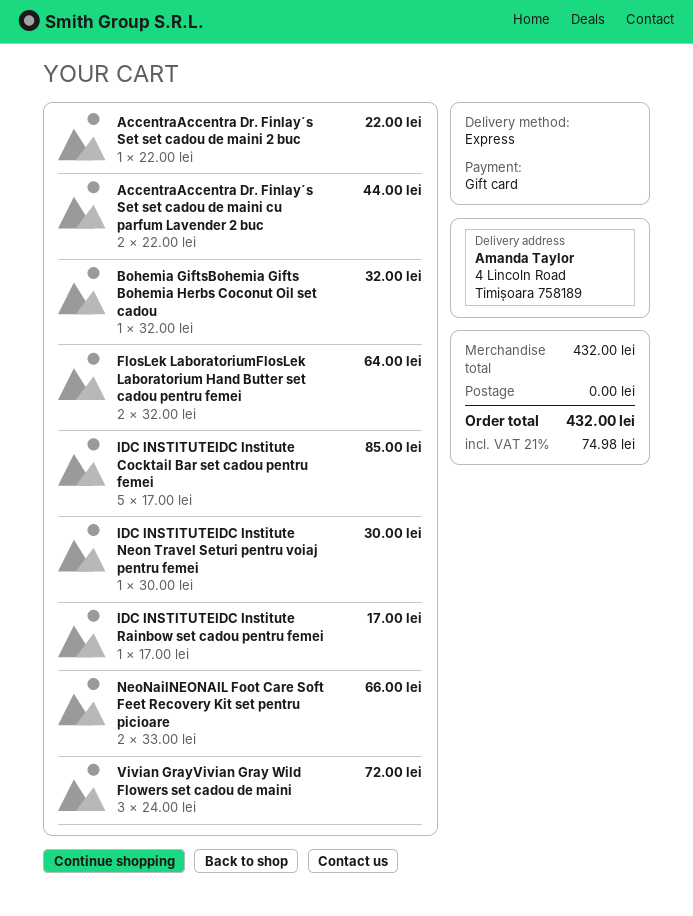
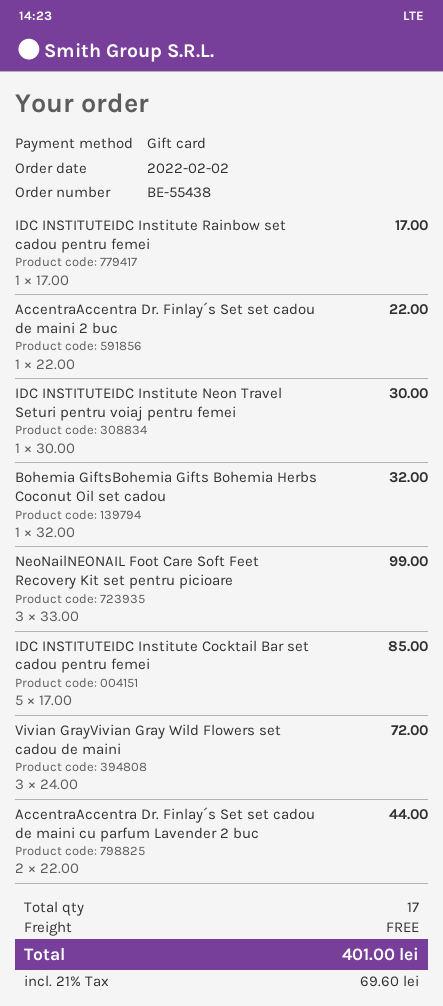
FlosLek LaboratoriumFlosLek Laboratorium Hand Butter set cadou pentru femei: 2 x 32.00 = 64.00 -> none
NeoNailNEONAIL Foot Care Soft Feet Recovery Kit set pentru picioare: 2 x 33.00 = 66.00 -> 3 x 33.00 = 99.00
tax: 21% = 74.98 -> 21% = 69.60
total: 432.00 -> 401.00

